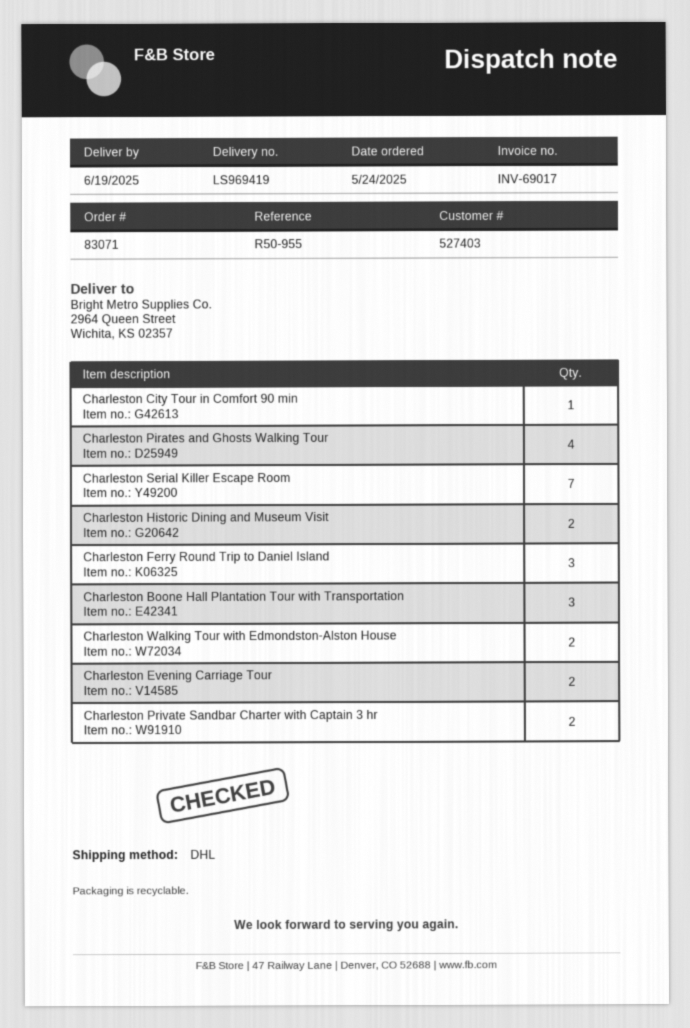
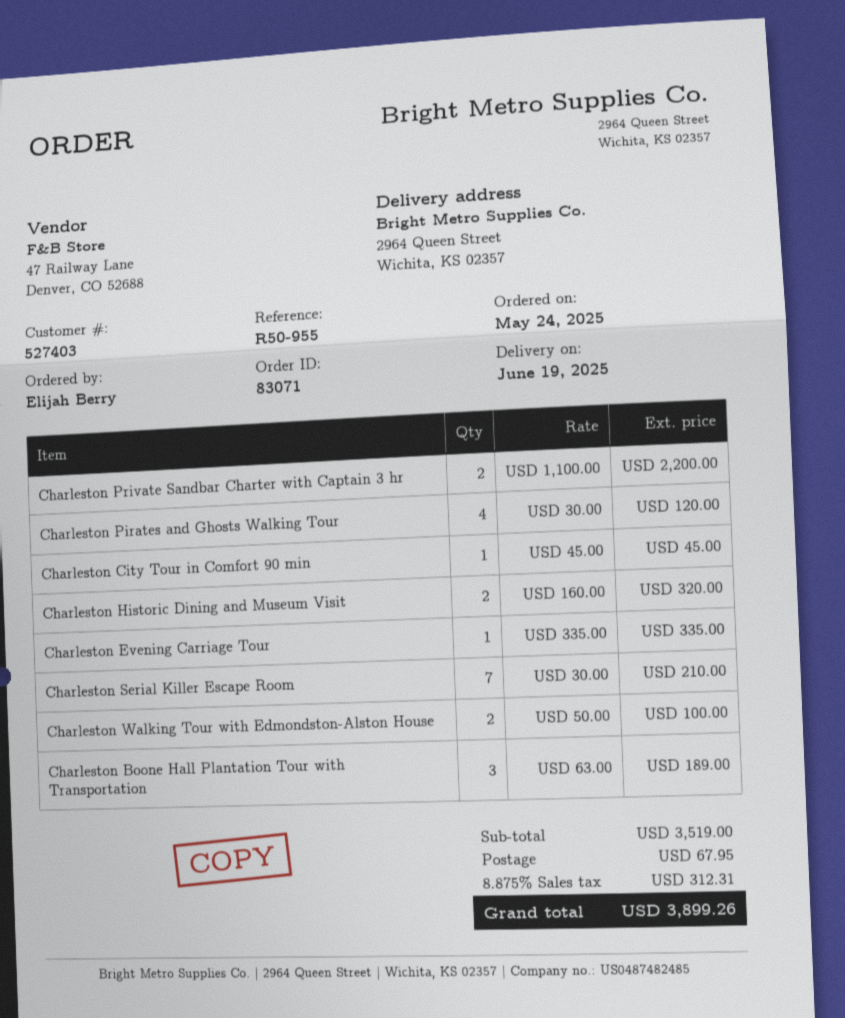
Charleston Ferry Round Trip to Daniel Island: 3 -> none
Charleston Evening Carriage Tour: 2 -> 1

